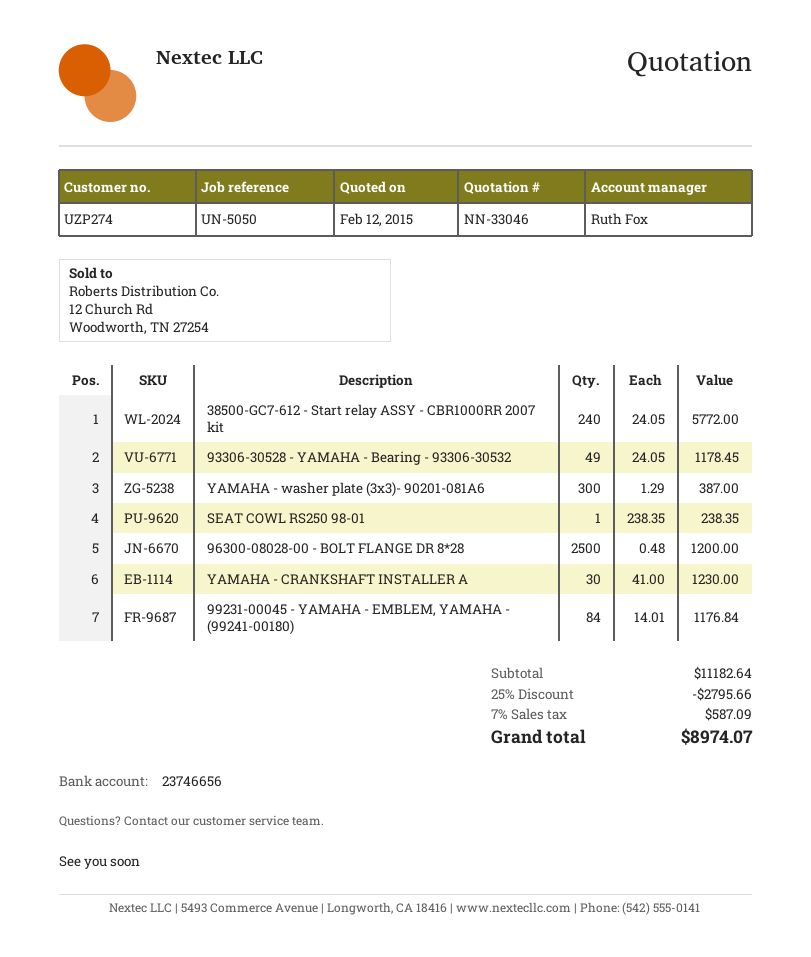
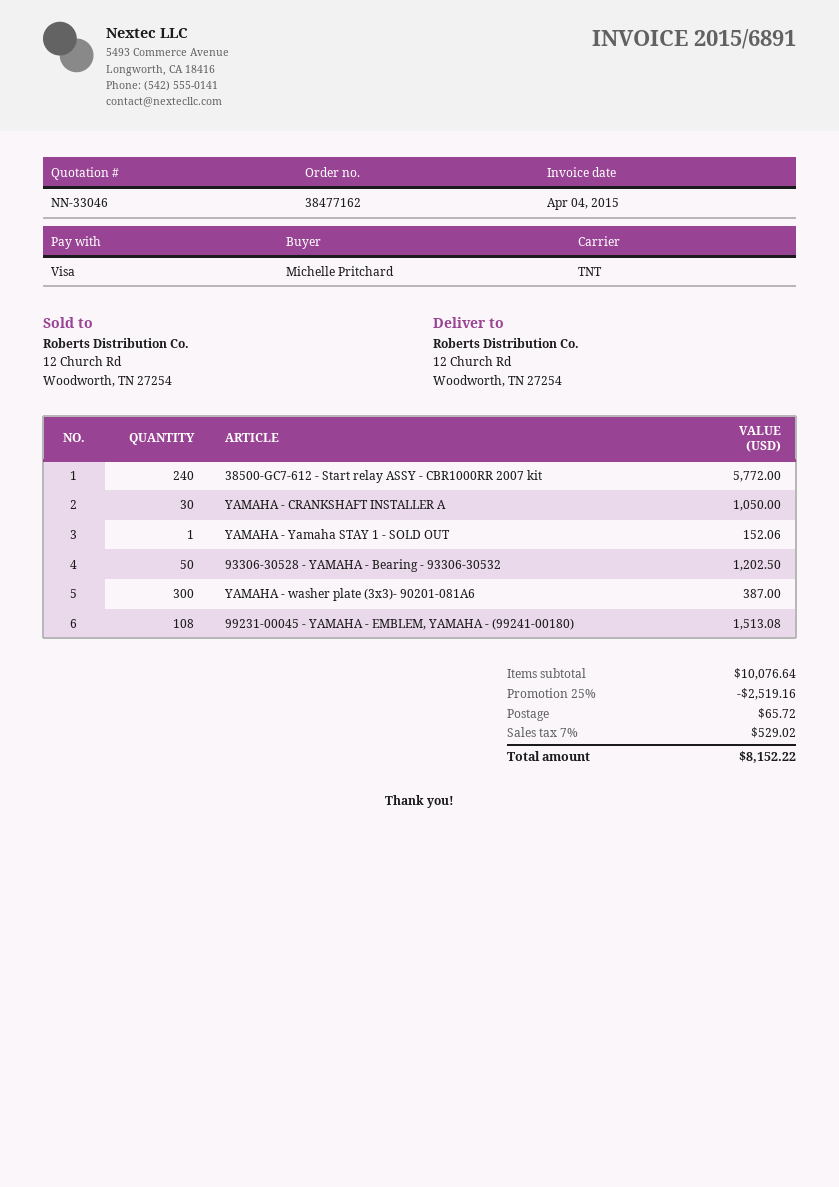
93306-30528 - YAMAHA - Bearing - 93306-30532: 49 for 1178.45 -> 50 for 1202.50
SEAT COWL RS250 98-01: 1 for 238.35 -> none
96300-08028-00 - BOLT FLANGE DR 8*28: 2500 for 1200.00 -> none
YAMAHA - CRANKSHAFT INSTALLER A: 30 for 1230.00 -> 30 for 1050.00
99231-00045 - YAMAHA - EMBLEM, YAMAHA - (99241-00180): 84 for 1176.84 -> 108 for 1513.08
YAMAHA - Yamaha STAY 1 - SOLD OUT: none -> 1 for 152.06
subtotal: 11182.64 -> 10076.64
discount: 25% = 2795.66 -> 25% = 2519.16
shipping: none -> 65.72
tax: 7% = 587.09 -> 7% = 529.02
total: 8974.07 -> 8152.22

